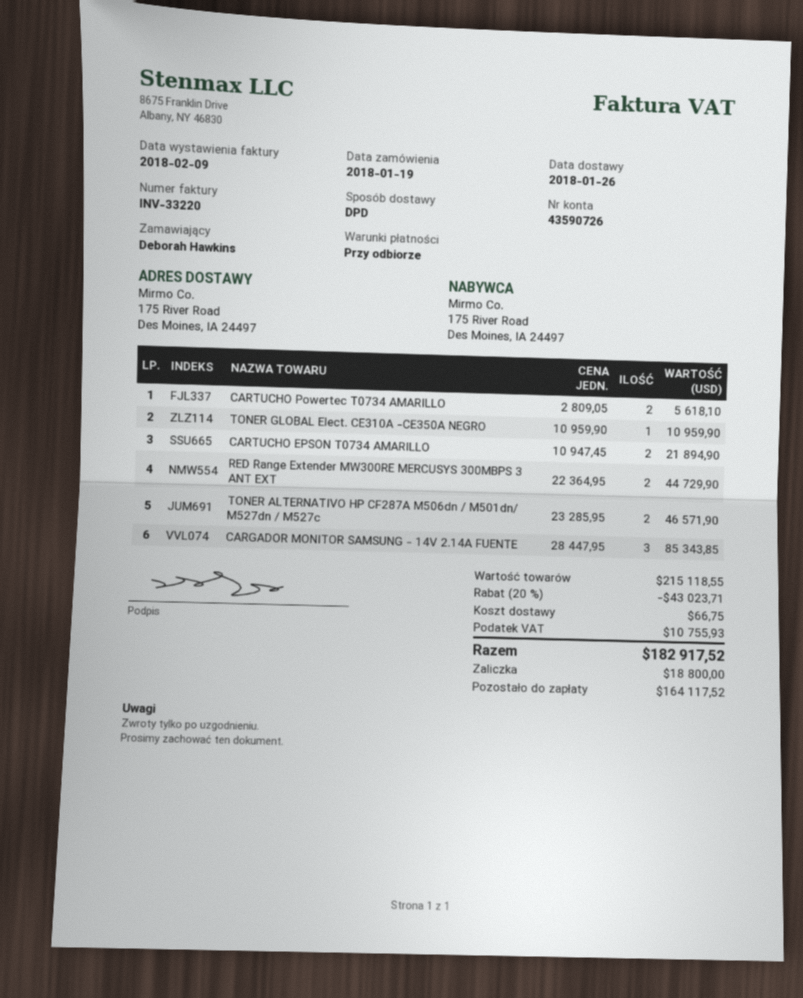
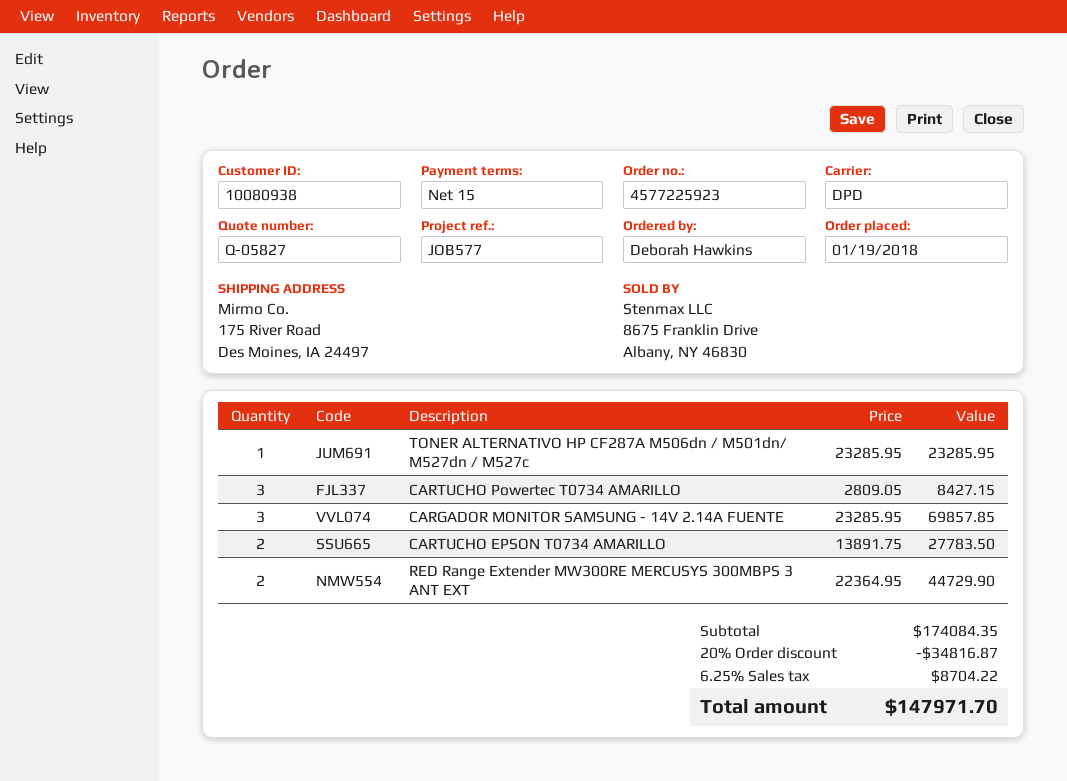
payment terms: on receipt -> 15 days
CARTUCHO Powertec T0734 AMARILLO: 2 x 2809.05 = 5618.10 -> 3 x 2809.05 = 8427.15
TONER GLOBAL Elect. CE310A -CE350A NEGRO: 1 x 10959.90 = 10959.90 -> none
CARTUCHO EPSON T0734 AMARILLO: 2 x 10947.45 = 21894.90 -> 2 x 13891.75 = 27783.50
TONER ALTERNATIVO HP CF287A M506dn / M501dn/ M527dn / M527c: 2 x 23285.95 = 46571.90 -> 1 x 23285.95 = 23285.95
CARGADOR MONITOR SAMSUNG - 14V 2.14A FUENTE: 3 x 28447.95 = 85343.85 -> 3 x 23285.95 = 69857.85
subtotal: 215118.55 -> 174084.35
discount: 20% = 43023.71 -> 20% = 34816.87
shipping: 66.75 -> none
tax: 10755.93 -> 8704.22
total: 182917.52 -> 147971.70

